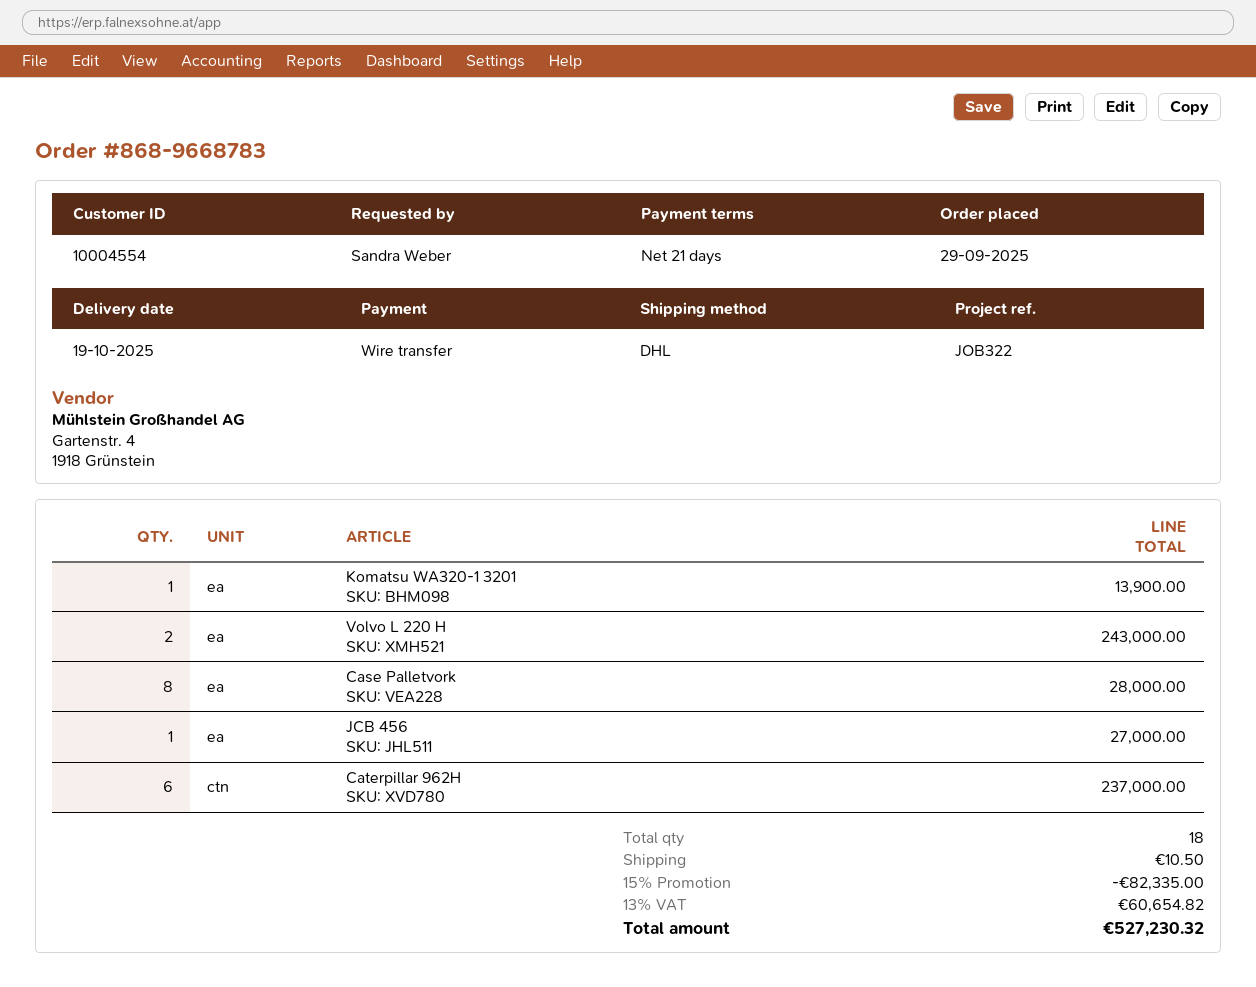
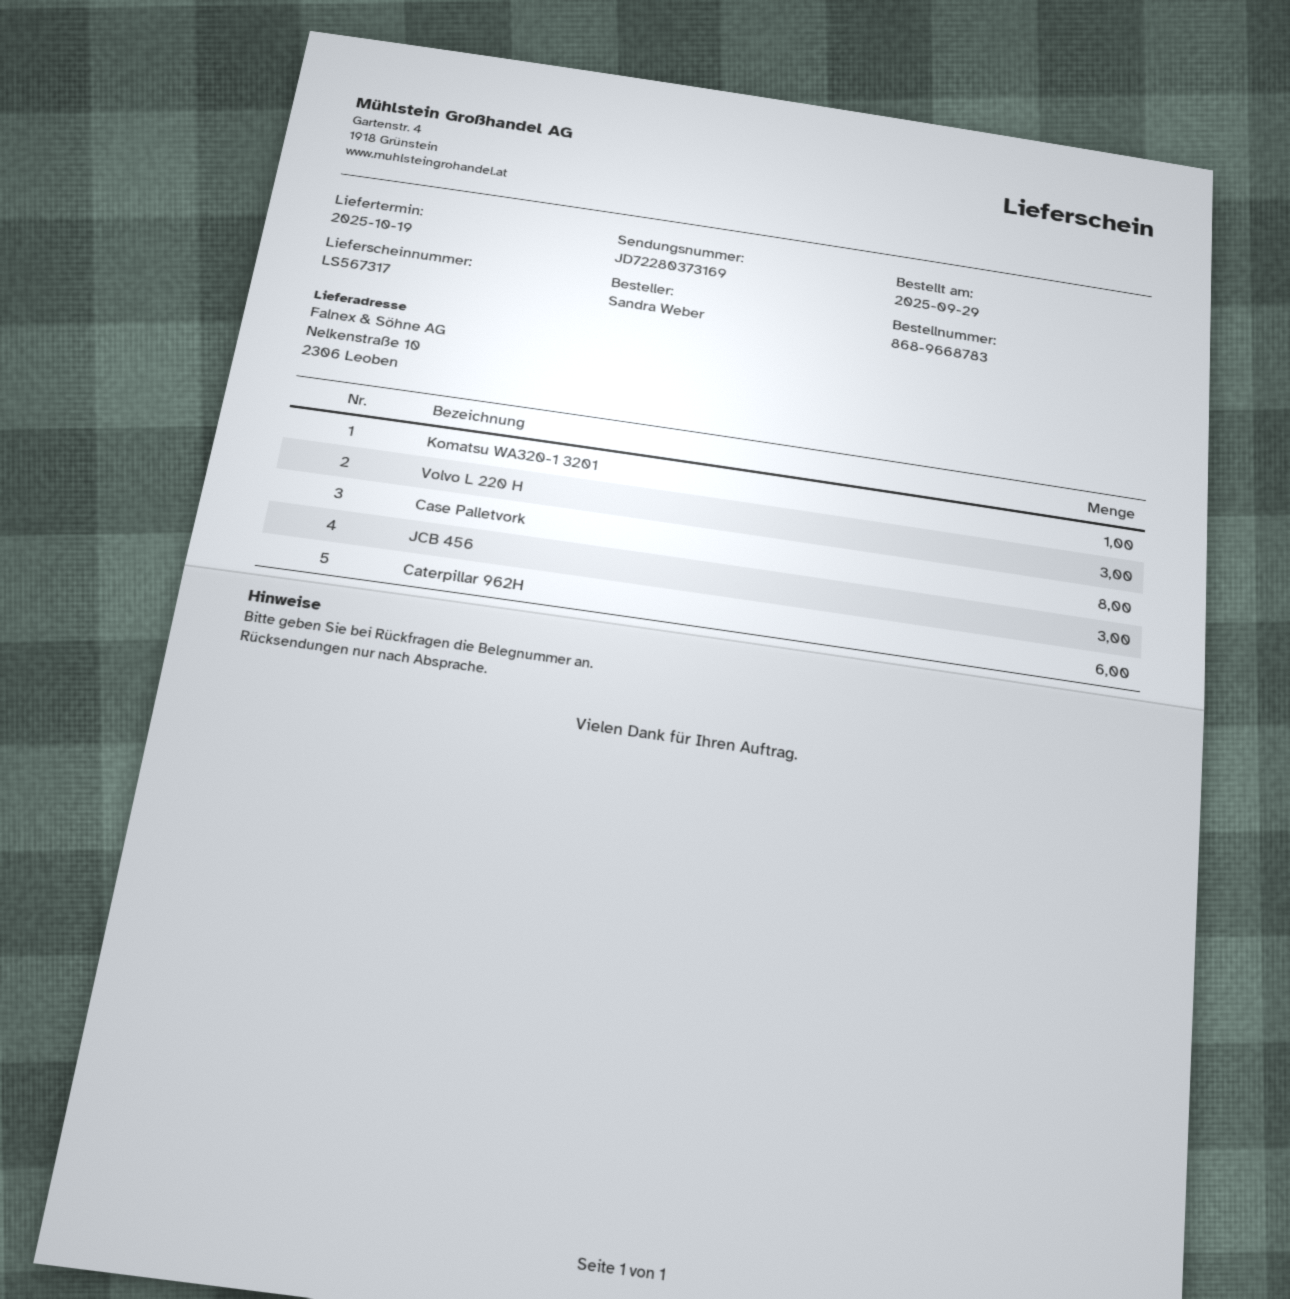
Volvo L 220 H: 2 -> 3
JCB 456: 1 -> 3

